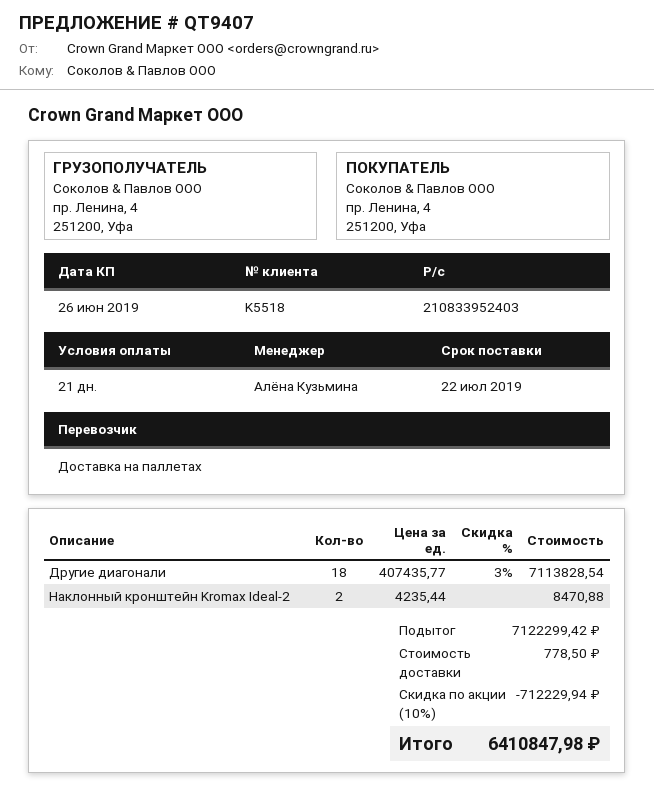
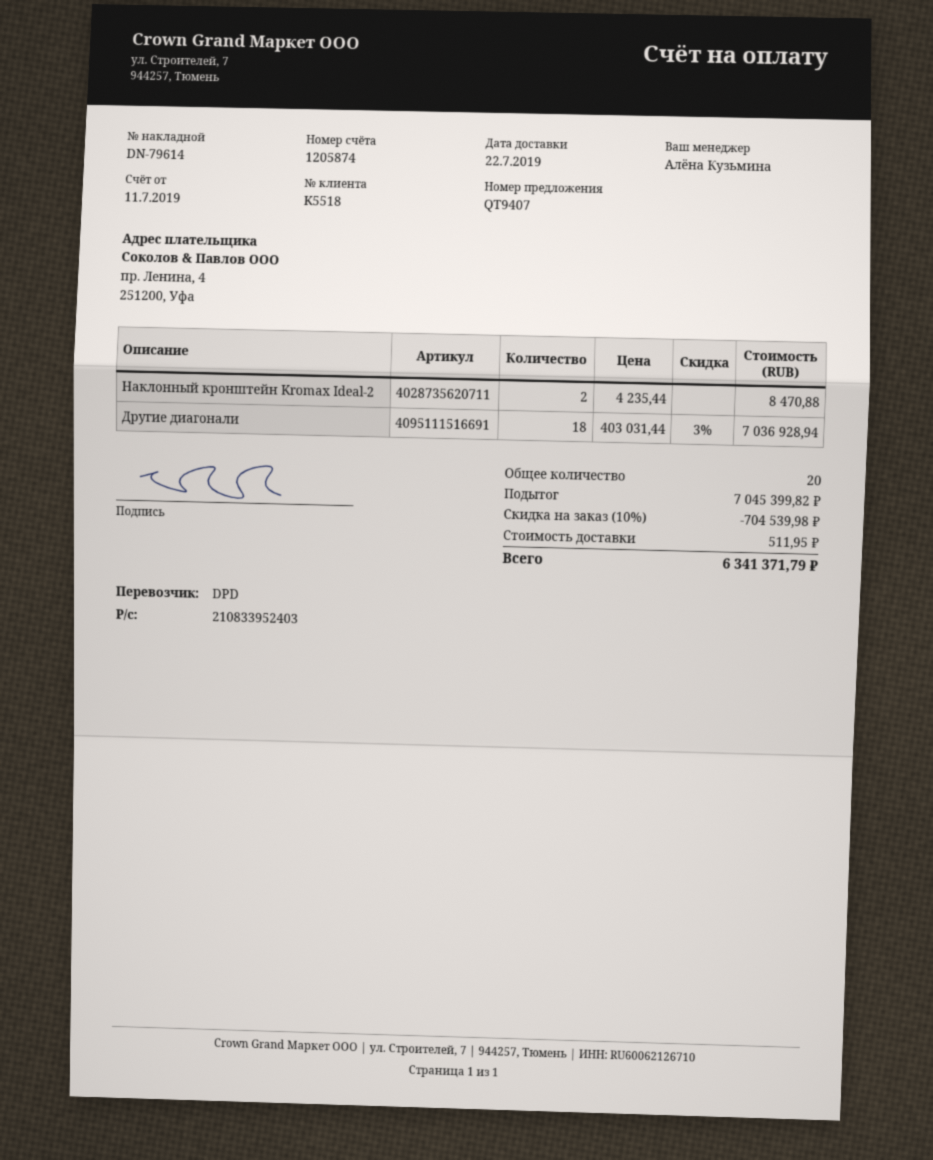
shipping method: pallet freight -> DPD
Другие диагонали: 18 x 407435.77 - 3% = 7113828.54 -> 18 x 403031.44 - 3% = 7036928.94
subtotal: 7122299.42 -> 7045399.82
discount: 10% = 712229.94 -> 10% = 704539.98
shipping: 778.50 -> 511.95
total: 6410847.98 -> 6341371.79

